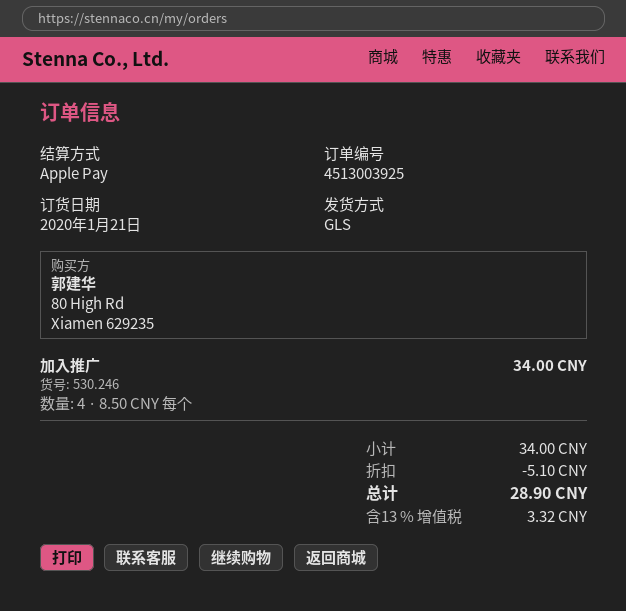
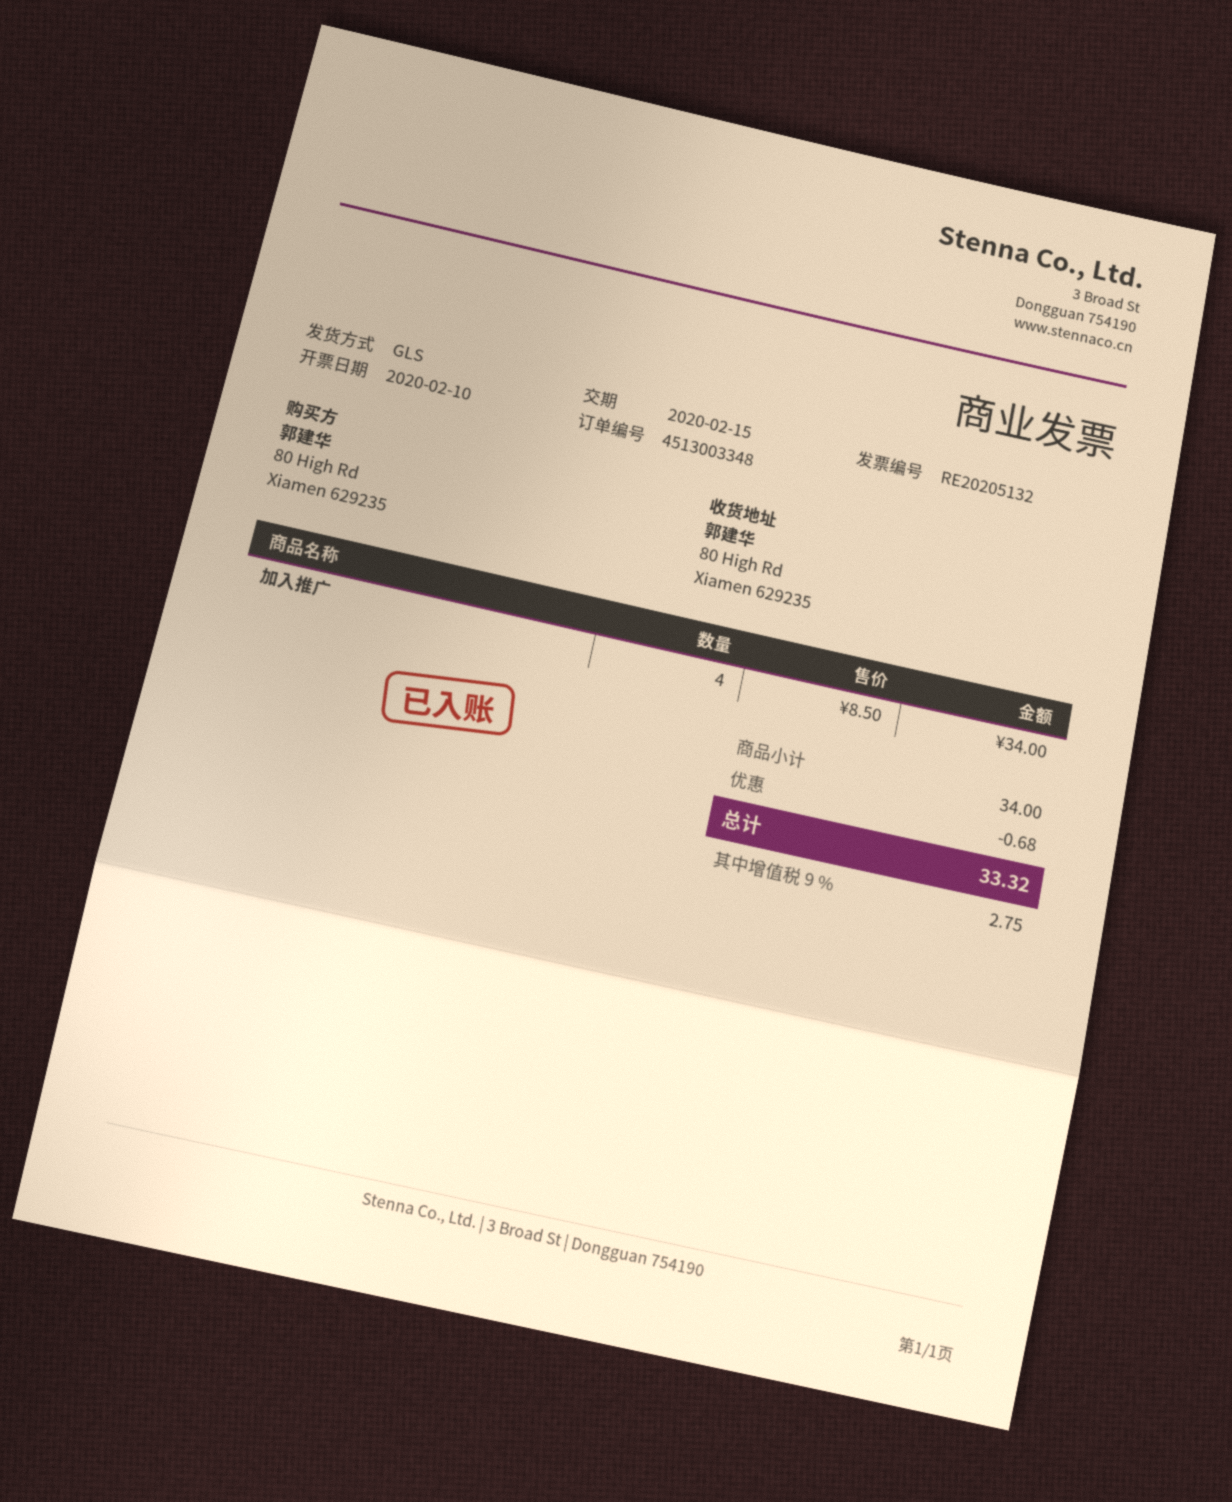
order number: 4513003925 -> 4513003348
discount: 5.10 -> 0.68
tax: 13% = 3.32 -> 9% = 2.75
total: 28.90 -> 33.32

